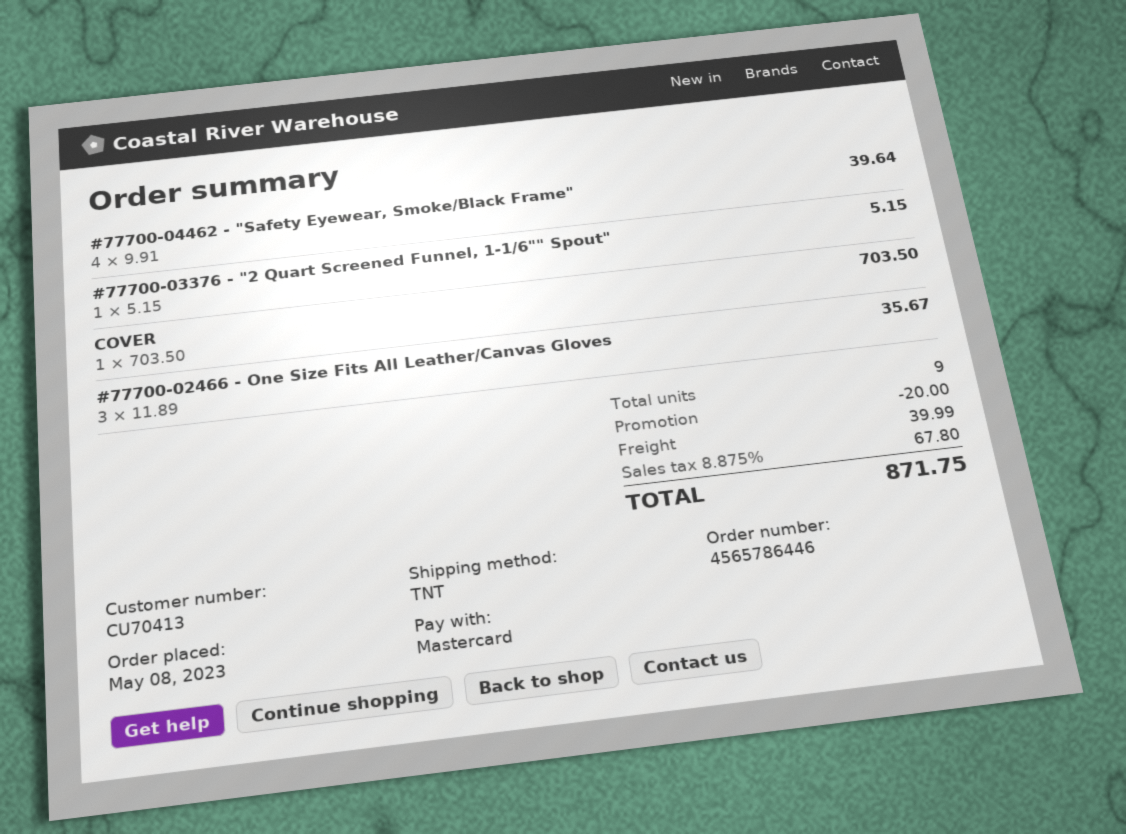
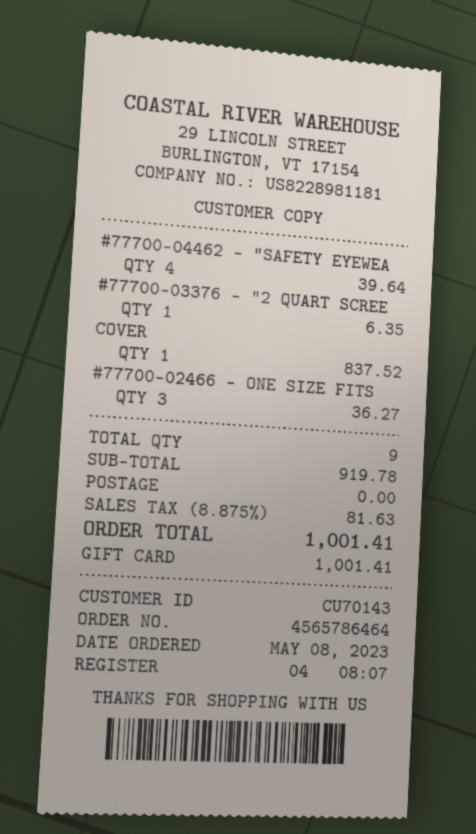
order number: 4565786446 -> 4565786464
customer number: CU70413 -> CU70143
payment method: Mastercard -> gift card
#77700-03376 - "2 Quart Screened Funnel, 1-1/6"" Spout": 1 for 5.15 -> 1 for 6.35
COVER: 1 for 703.50 -> 1 for 837.52
#77700-02466 - One Size Fits All Leather/Canvas Gloves: 3 for 35.67 -> 3 for 36.27
discount: 20.00 -> none
shipping: 39.99 -> 0.00
tax: 8.875% = 67.80 -> 8.875% = 81.63
total: 871.75 -> 1001.41

